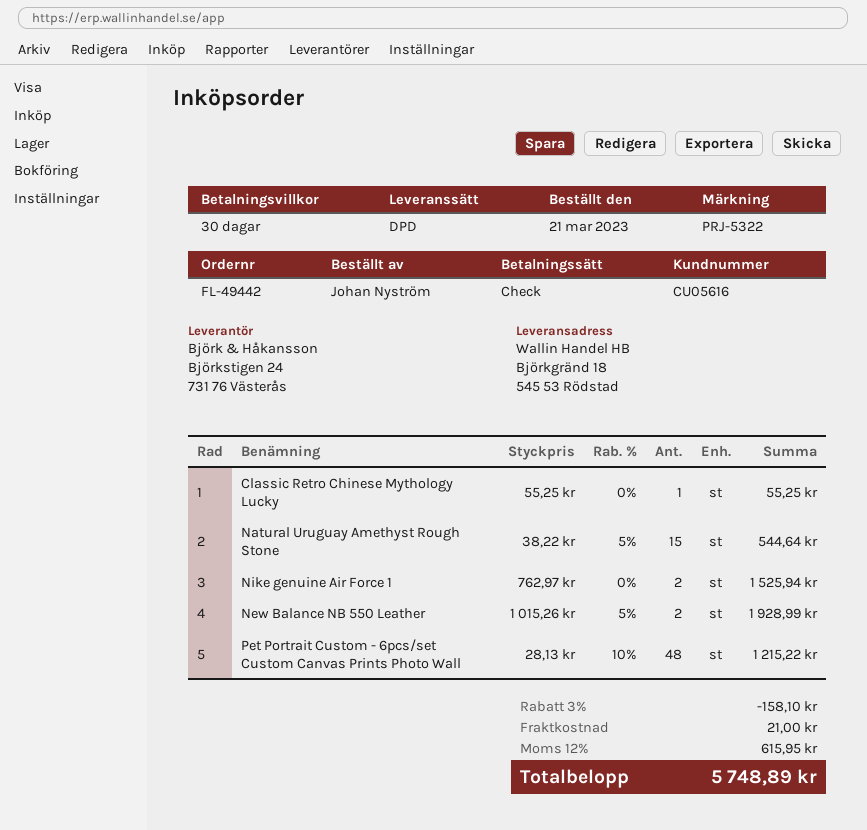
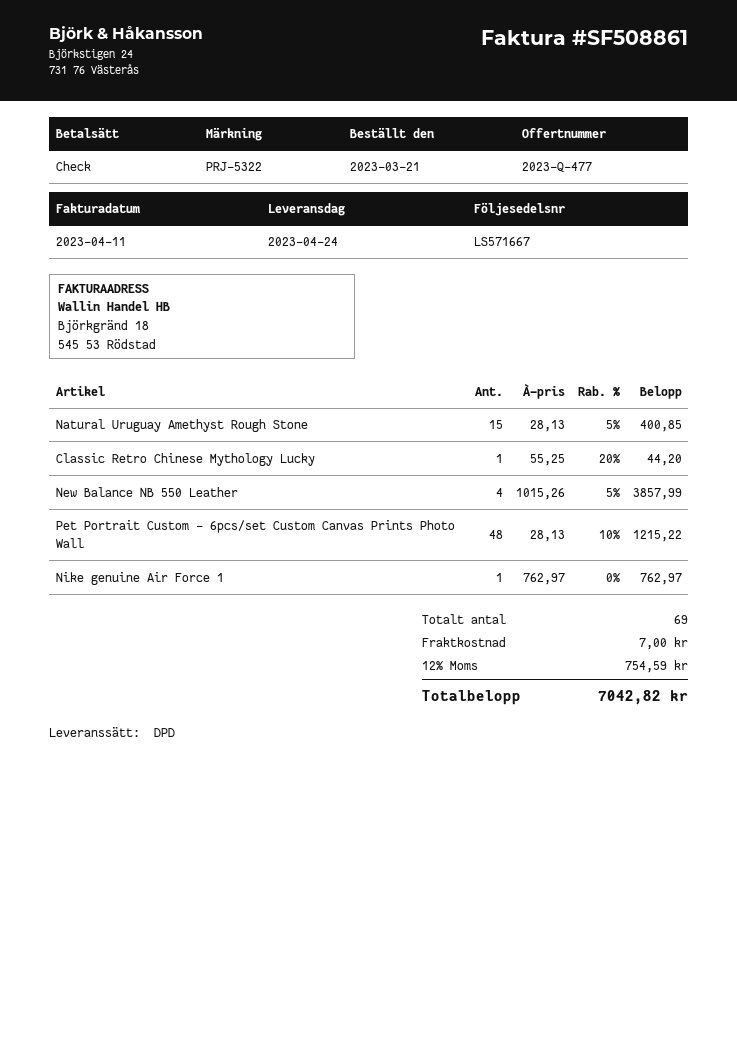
Classic Retro Chinese Mythology Lucky: 1 x 55.25 = 55.25 -> 1 x 55.25 - 20% = 44.20
Natural Uruguay Amethyst Rough Stone: 15 x 38.22 - 5% = 544.64 -> 15 x 28.13 - 5% = 400.85
Nike genuine Air Force 1: 2 x 762.97 = 1525.94 -> 1 x 762.97 = 762.97
New Balance NB 550 Leather: 2 x 1015.26 - 5% = 1928.99 -> 4 x 1015.26 - 5% = 3857.99
discount: 3% = 158.10 -> none
shipping: 21.00 -> 7.00
tax: 12% = 615.95 -> 12% = 754.59
total: 5748.89 -> 7042.82

